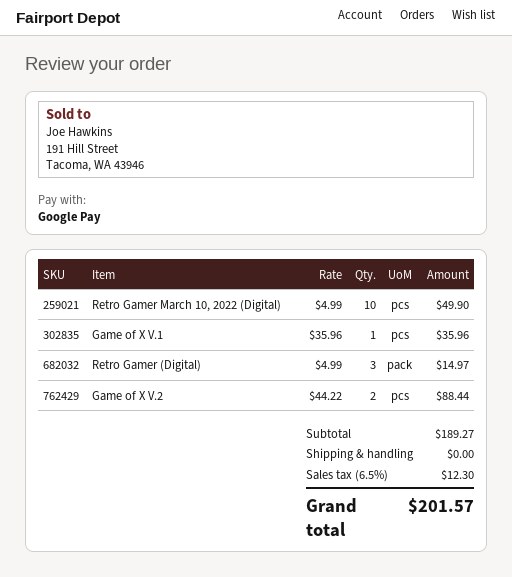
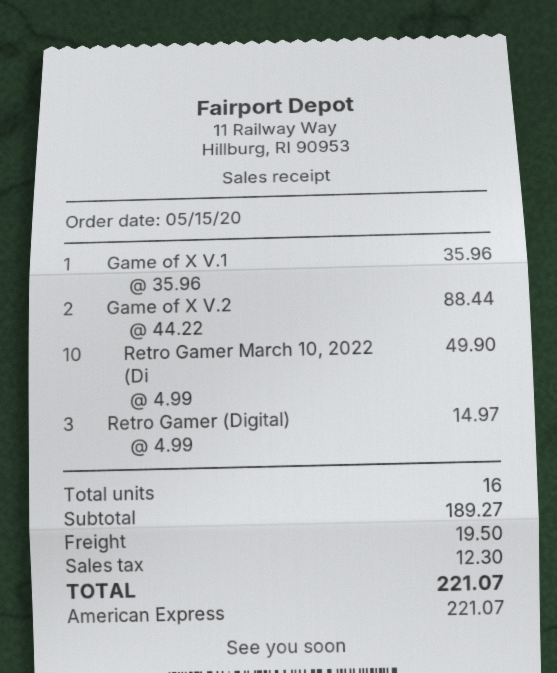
payment method: Google Pay -> American Express
shipping: 0.00 -> 19.50
total: 201.57 -> 221.07

